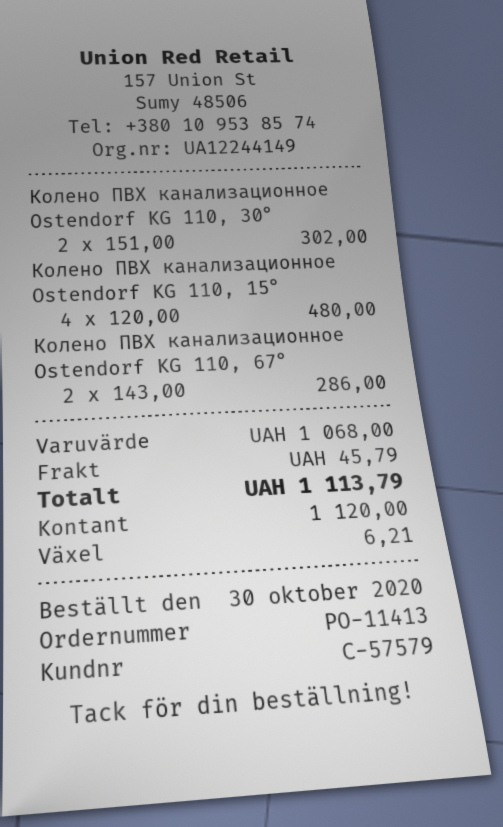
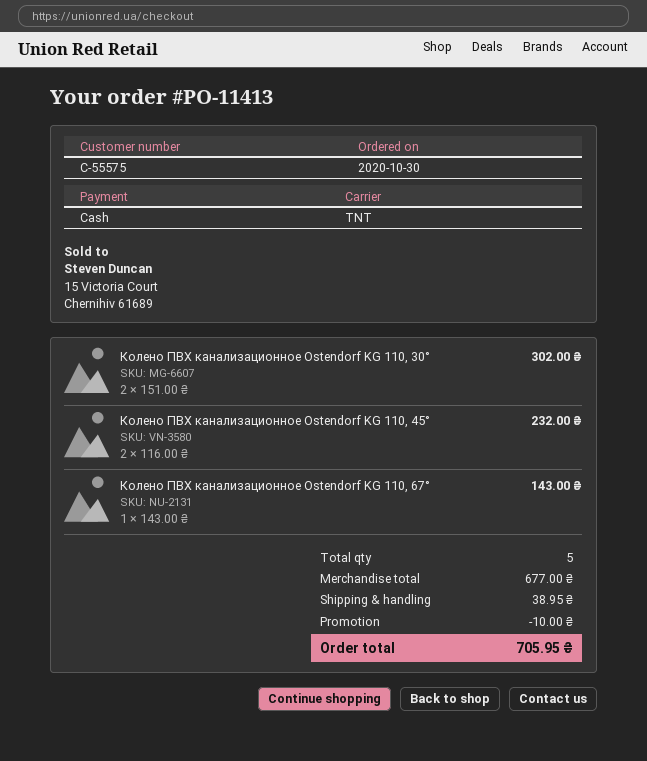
customer number: C-57579 -> C-55575
Колено ПВХ канализационное Ostendorf KG 110, 15°: 4 x 120.00 = 480.00 -> none
Колено ПВХ канализационное Ostendorf KG 110, 67°: 2 x 143.00 = 286.00 -> 1 x 143.00 = 143.00
Колено ПВХ канализационное Ostendorf KG 110, 45°: none -> 2 x 116.00 = 232.00
subtotal: 1068.00 -> 677.00
discount: none -> 10.00
shipping: 45.79 -> 38.95
total: 1113.79 -> 705.95

